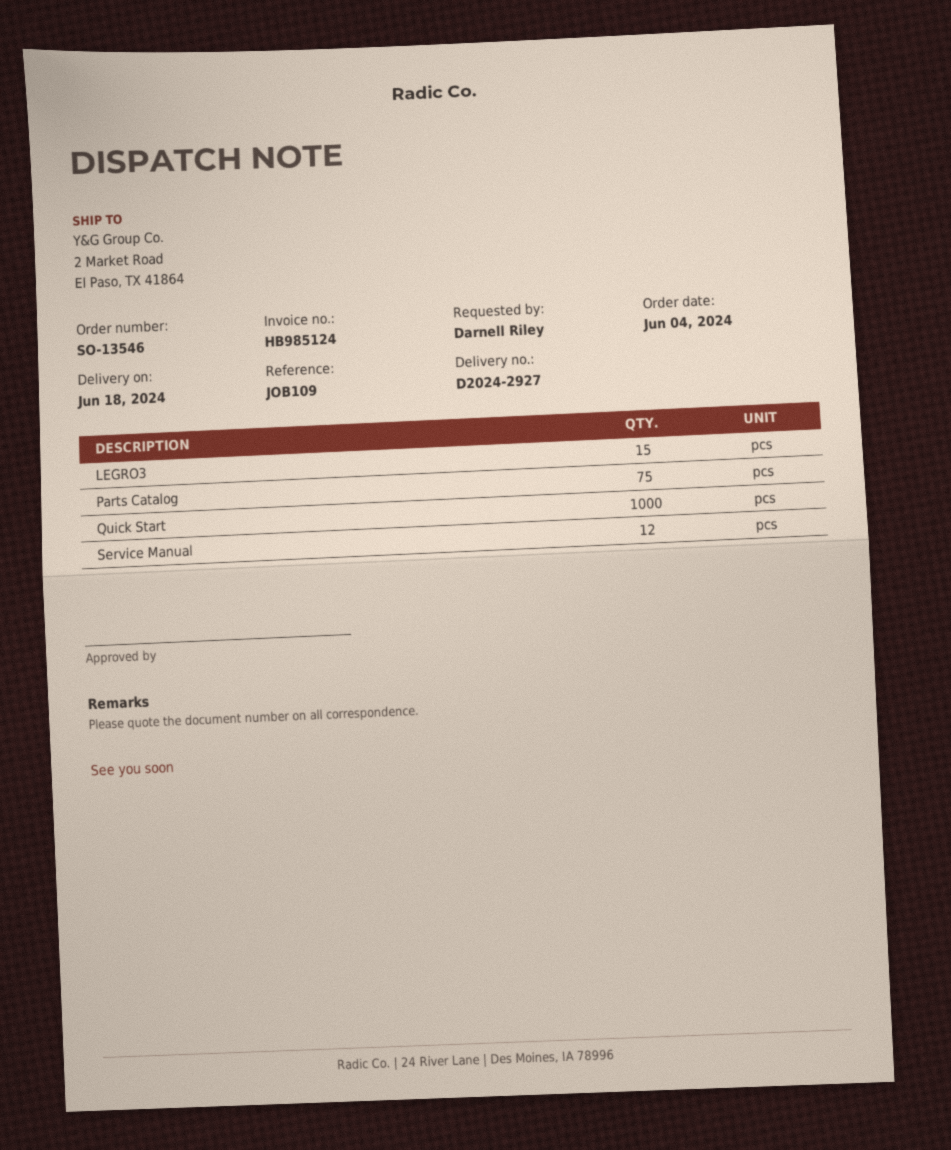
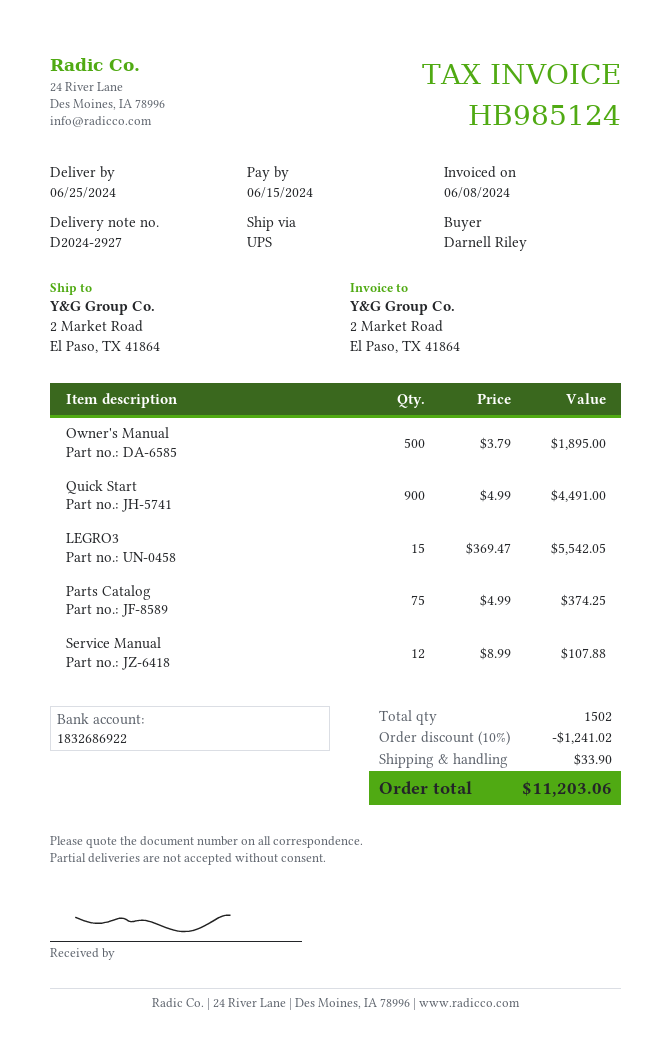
delivery date: 2024-06-18 -> 2024-06-25
Quick Start: 1000 -> 900
Owner's Manual: none -> 500

